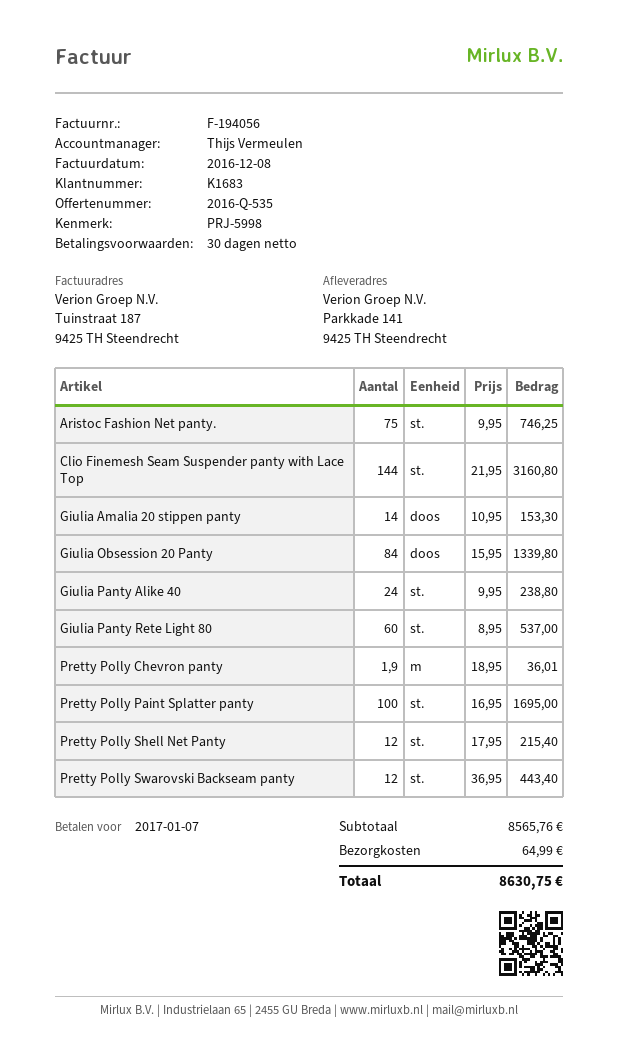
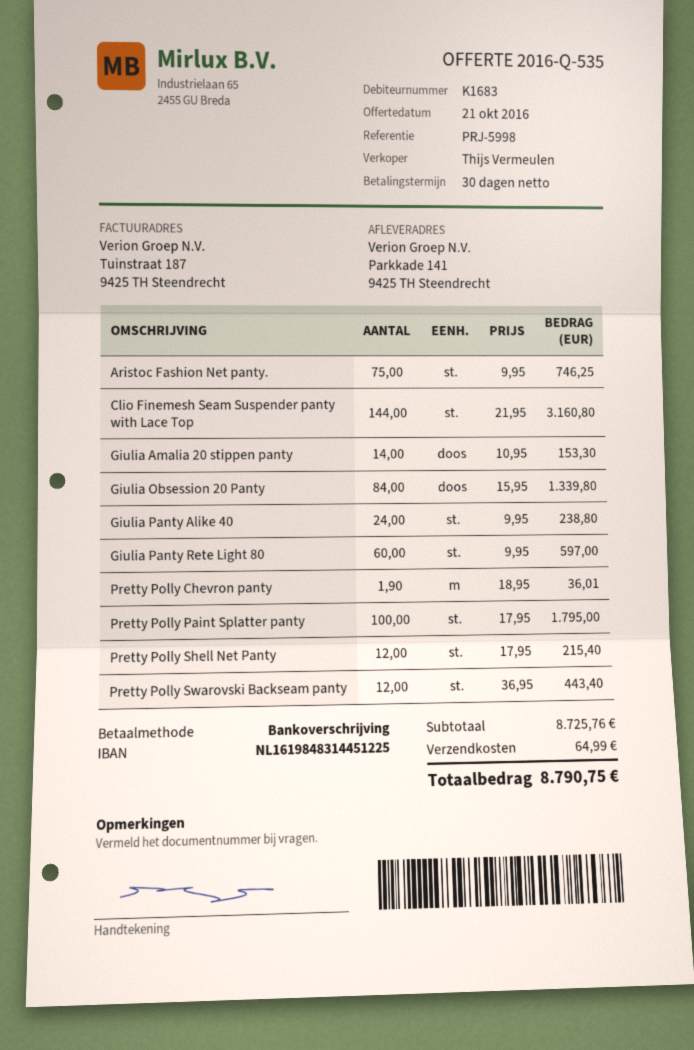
Giulia Panty Rete Light 80: 60 x 8.95 = 537.00 -> 60 x 9.95 = 597.00
Pretty Polly Paint Splatter panty: 100 x 16.95 = 1695.00 -> 100 x 17.95 = 1795.00
subtotal: 8565.76 -> 8725.76
total: 8630.75 -> 8790.75

